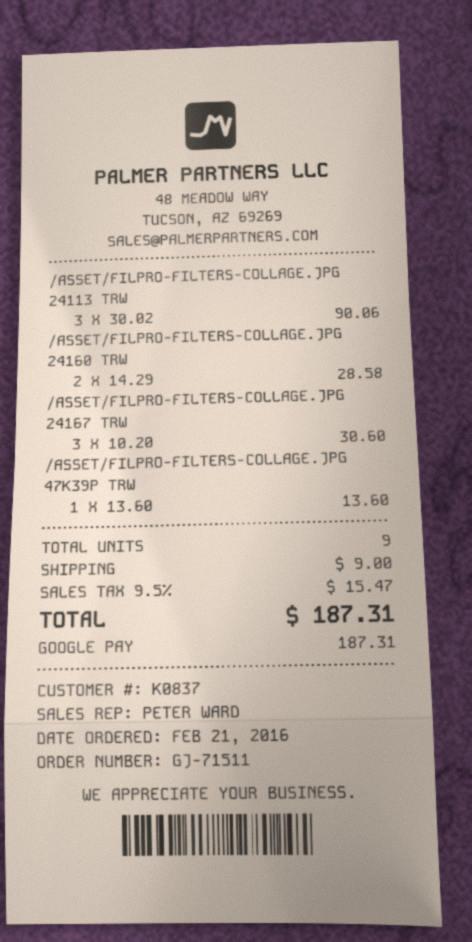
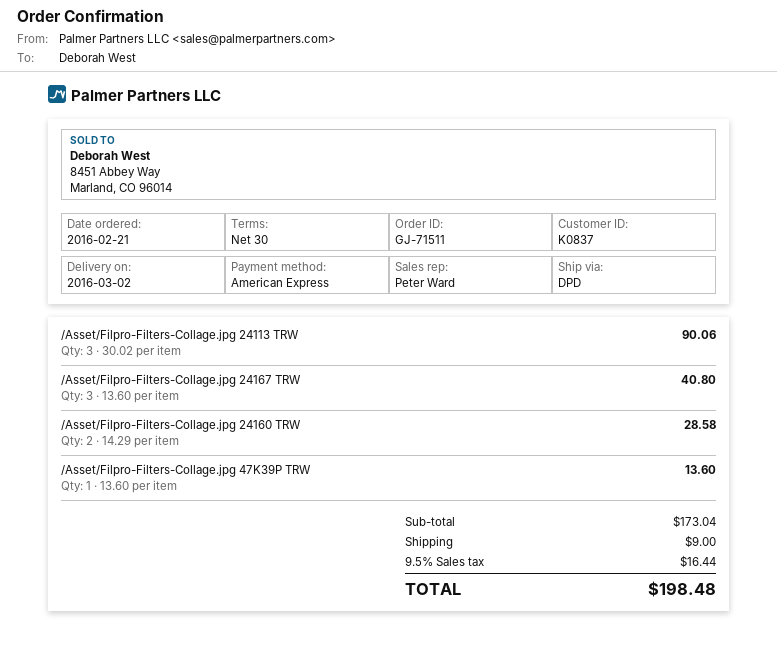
payment method: Google Pay -> American Express
/ASSET/FILPRO-FILTERS-COLLAGE.JPG 24167 TRW: 3 x 10.20 = 30.60 -> 3 x 13.60 = 40.80
tax: 9.5% = 15.47 -> 9.5% = 16.44
total: 187.31 -> 198.48

